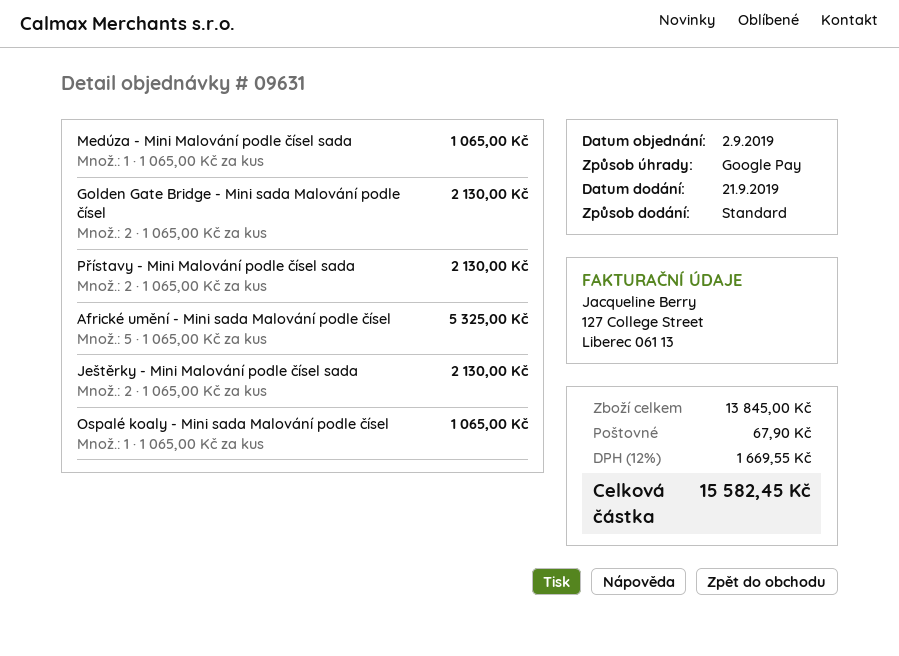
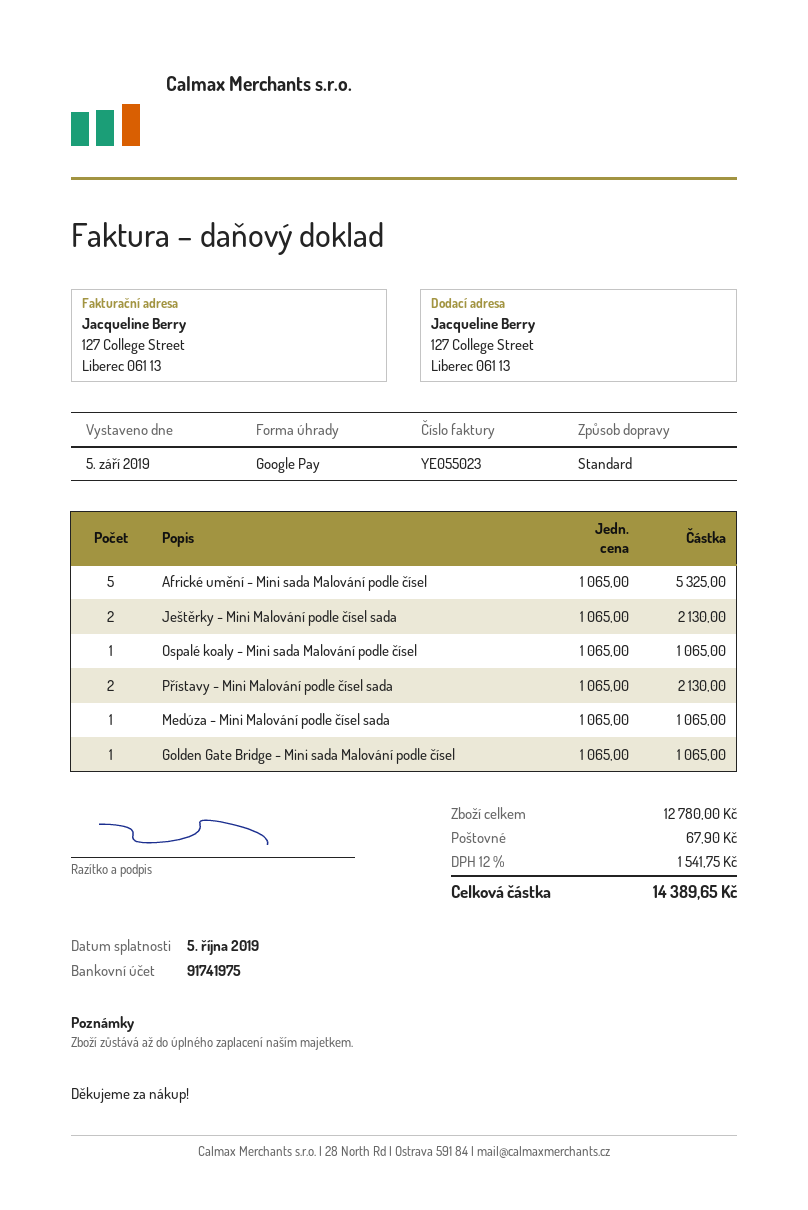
Golden Gate Bridge - Mini sada Malování podle čísel: 2 x 1065.00 = 2130.00 -> 1 x 1065.00 = 1065.00
subtotal: 13845.00 -> 12780.00
tax: 12% = 1669.55 -> 12% = 1541.75
total: 15582.45 -> 14389.65

